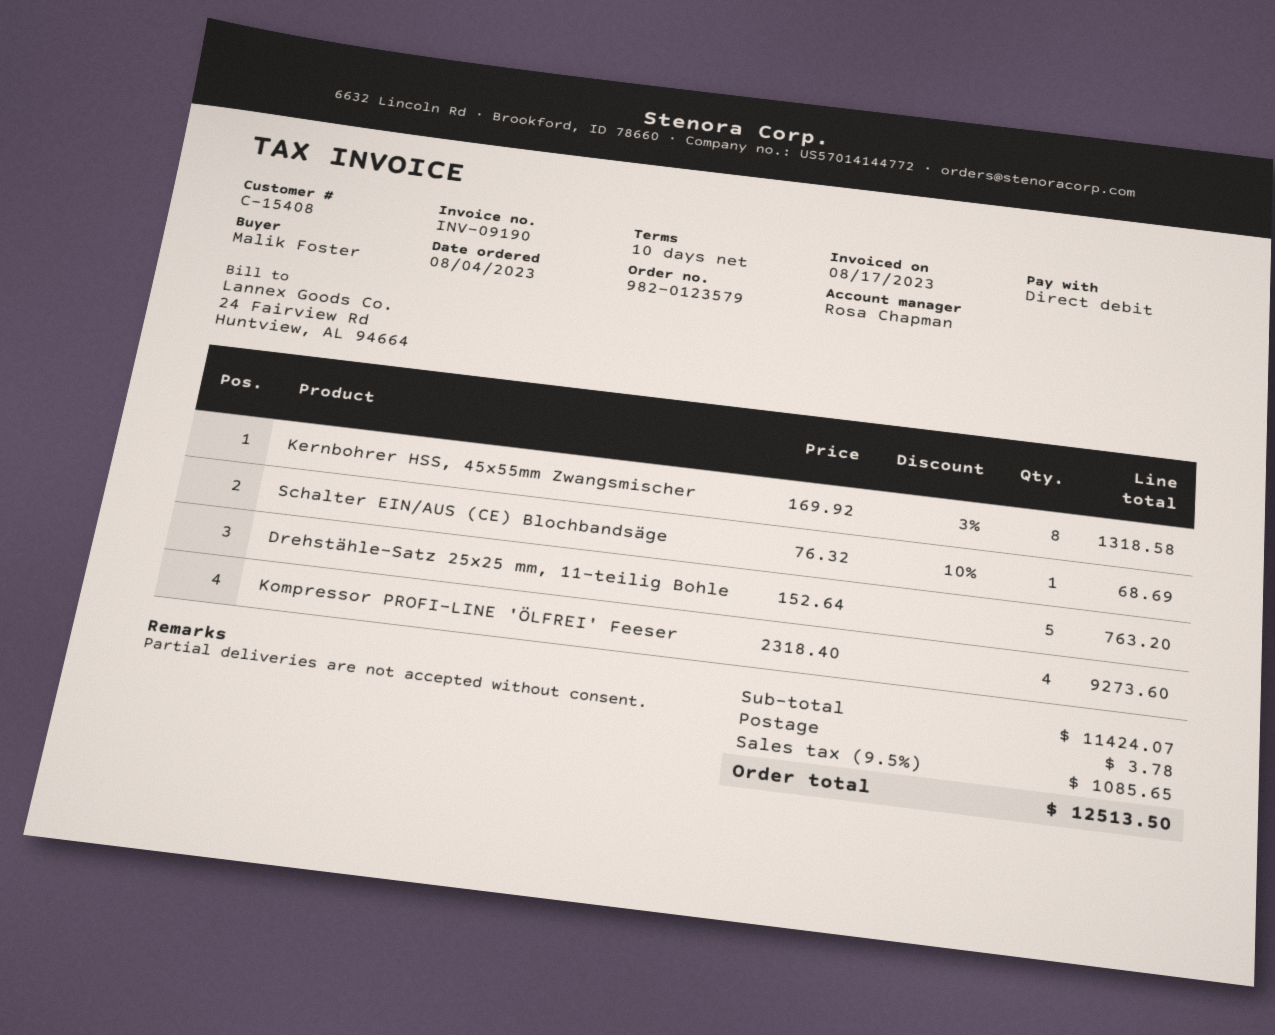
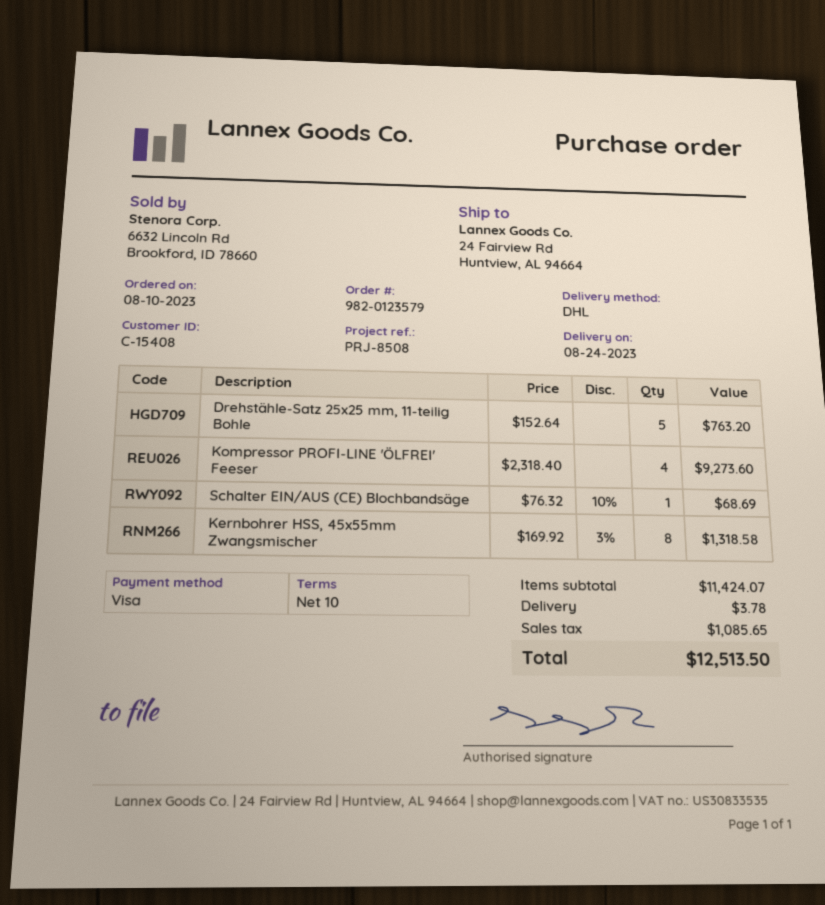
order date: 2023-08-04 -> 2023-08-10
payment method: direct debit -> Visa

